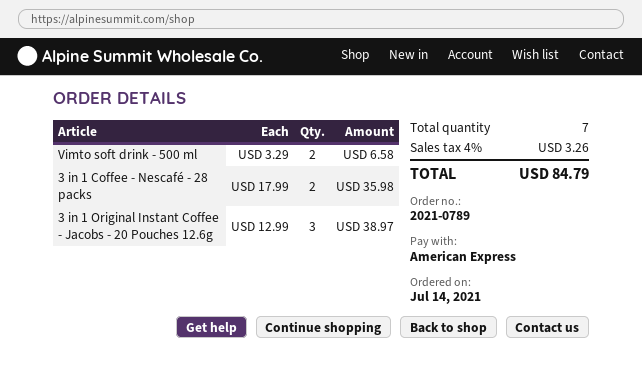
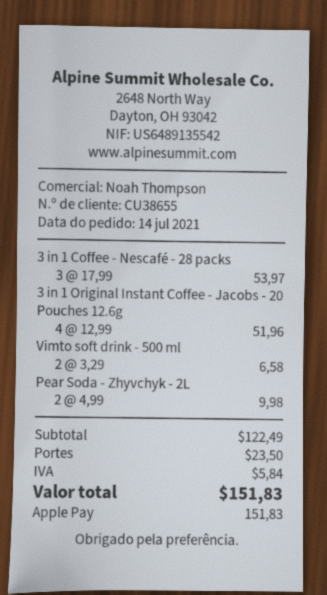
payment method: American Express -> Apple Pay
3 in 1 Coffee - Nescafé - 28 packs: 2 x 17.99 = 35.98 -> 3 x 17.99 = 53.97
3 in 1 Original Instant Coffee - Jacobs - 20 Pouches 12.6g: 3 x 12.99 = 38.97 -> 4 x 12.99 = 51.96
Pear Soda - Zhyvchyk - 2L: none -> 2 x 4.99 = 9.98
shipping: none -> 23.50
tax: 3.26 -> 5.84
total: 84.79 -> 151.83

